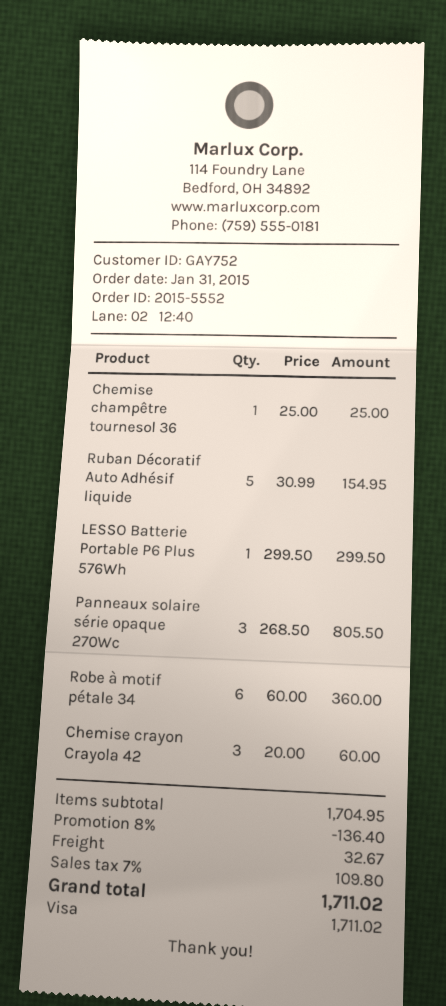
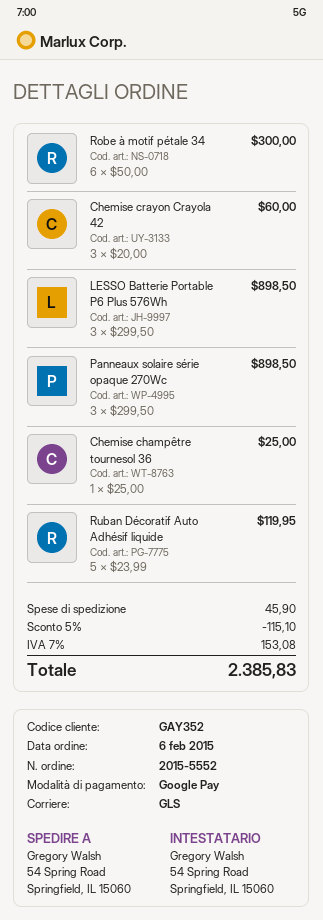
order date: 2015-01-31 -> 2015-02-06
customer number: GAY752 -> GAY352
payment method: Visa -> Google Pay
Ruban Décoratif Auto Adhésif liquide: 5 x 30.99 = 154.95 -> 5 x 23.99 = 119.95
LESSO Batterie Portable P6 Plus 576Wh: 1 x 299.50 = 299.50 -> 3 x 299.50 = 898.50
Panneaux solaire série opaque 270Wc: 3 x 268.50 = 805.50 -> 3 x 299.50 = 898.50
Robe à motif pétale 34: 6 x 60.00 = 360.00 -> 6 x 50.00 = 300.00
discount: 8% = 136.40 -> 5% = 115.10
shipping: 32.67 -> 45.90
tax: 7% = 109.80 -> 7% = 153.08
total: 1711.02 -> 2385.83

